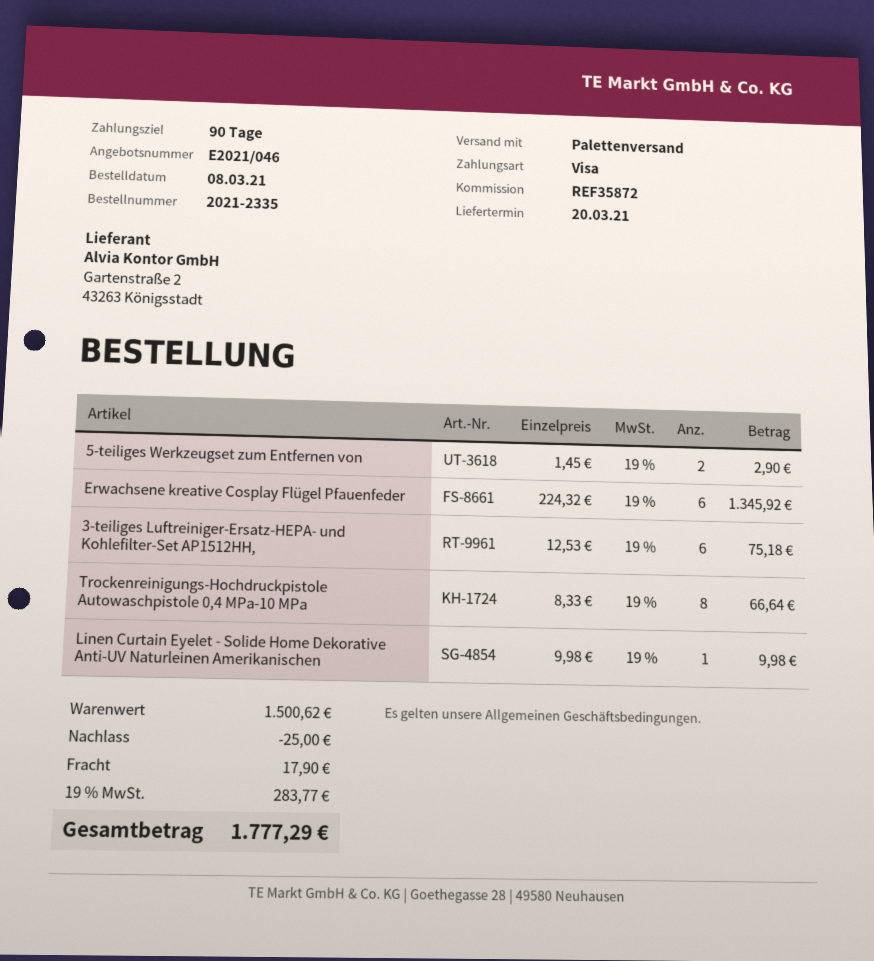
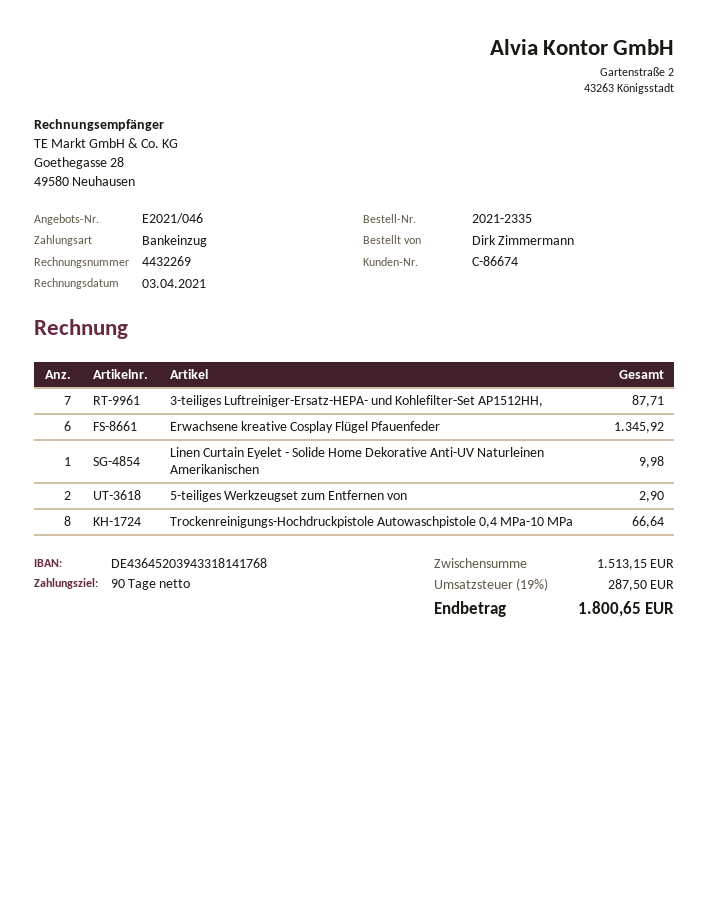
payment method: Visa -> direct debit
3-teiliges Luftreiniger-Ersatz-HEPA- und Kohlefilter-Set AP1512HH,: 6 for 75.18 -> 7 for 87.71
subtotal: 1500.62 -> 1513.15
discount: 25.00 -> none
shipping: 17.90 -> none
tax: 19% = 283.77 -> 19% = 287.50
total: 1777.29 -> 1800.65

